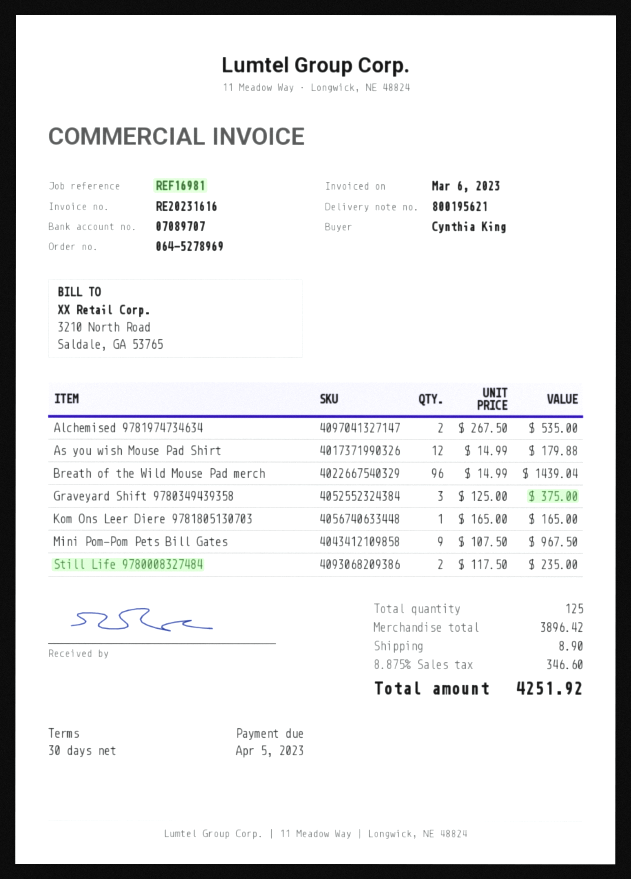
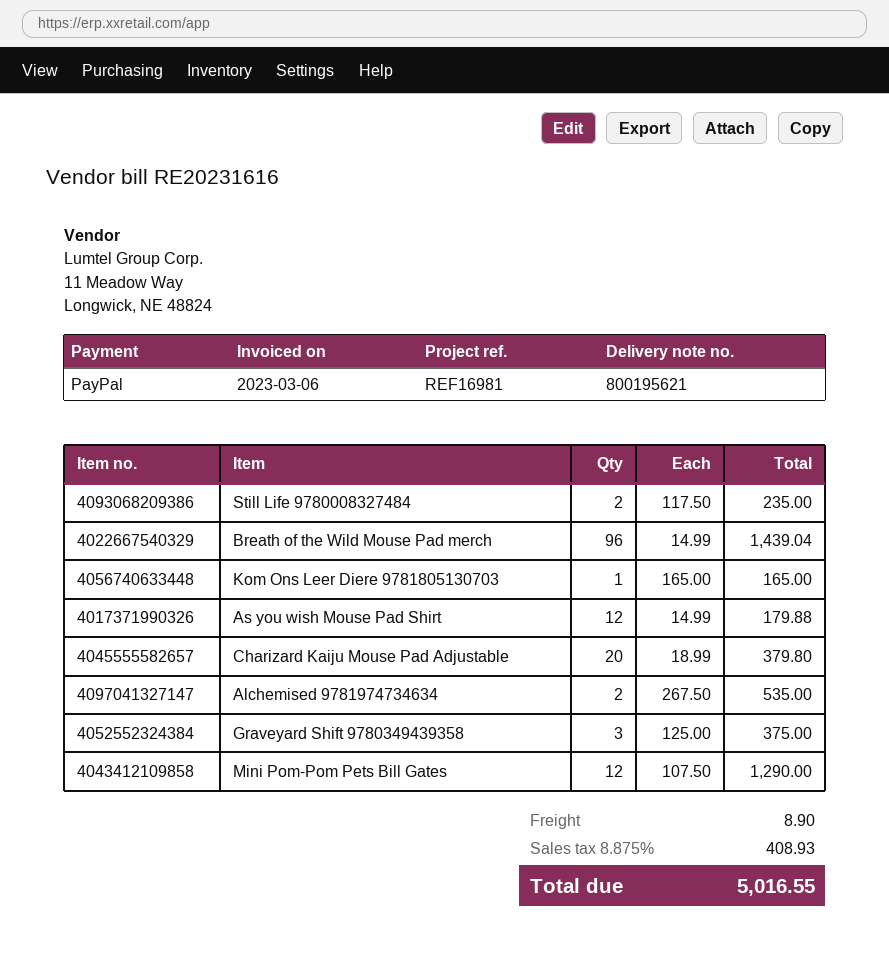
Mini Pom-Pom Pets Bill Gates: 9 x 107.50 = 967.50 -> 12 x 107.50 = 1290.00
Charizard Kaiju Mouse Pad Adjustable: none -> 20 x 18.99 = 379.80
tax: 8.875% = 346.60 -> 8.875% = 408.93
total: 4251.92 -> 5016.55

